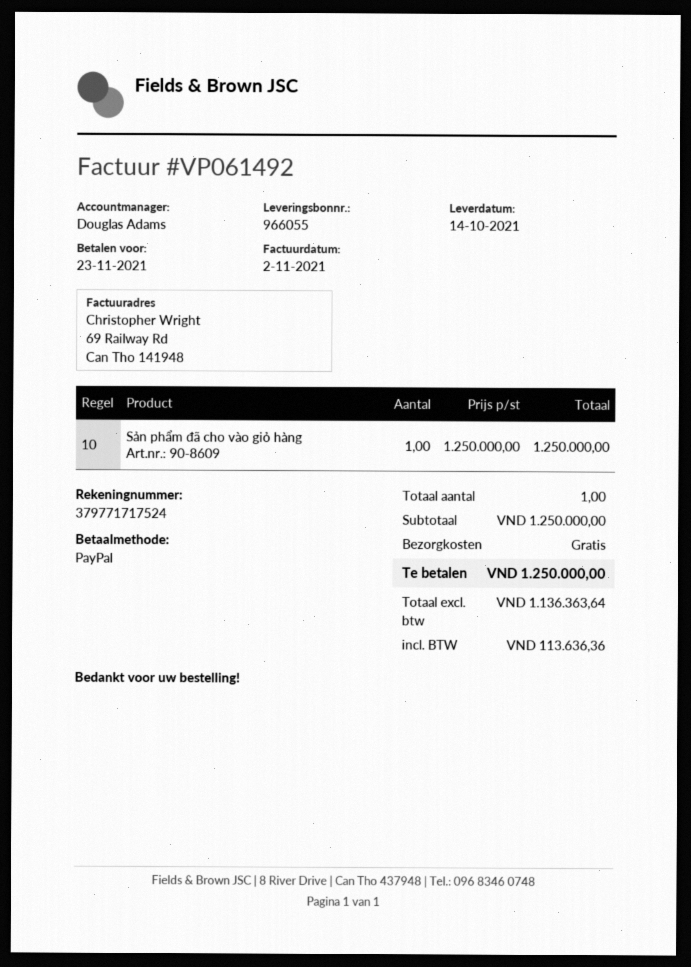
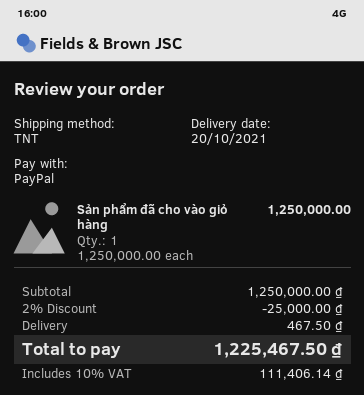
delivery date: 2021-10-14 -> 2021-10-20
discount: none -> 2% = 25000.00
shipping: 0.00 -> 467.50
tax: 113636.36 -> 111406.14
total: 1250000.00 -> 1225467.50

